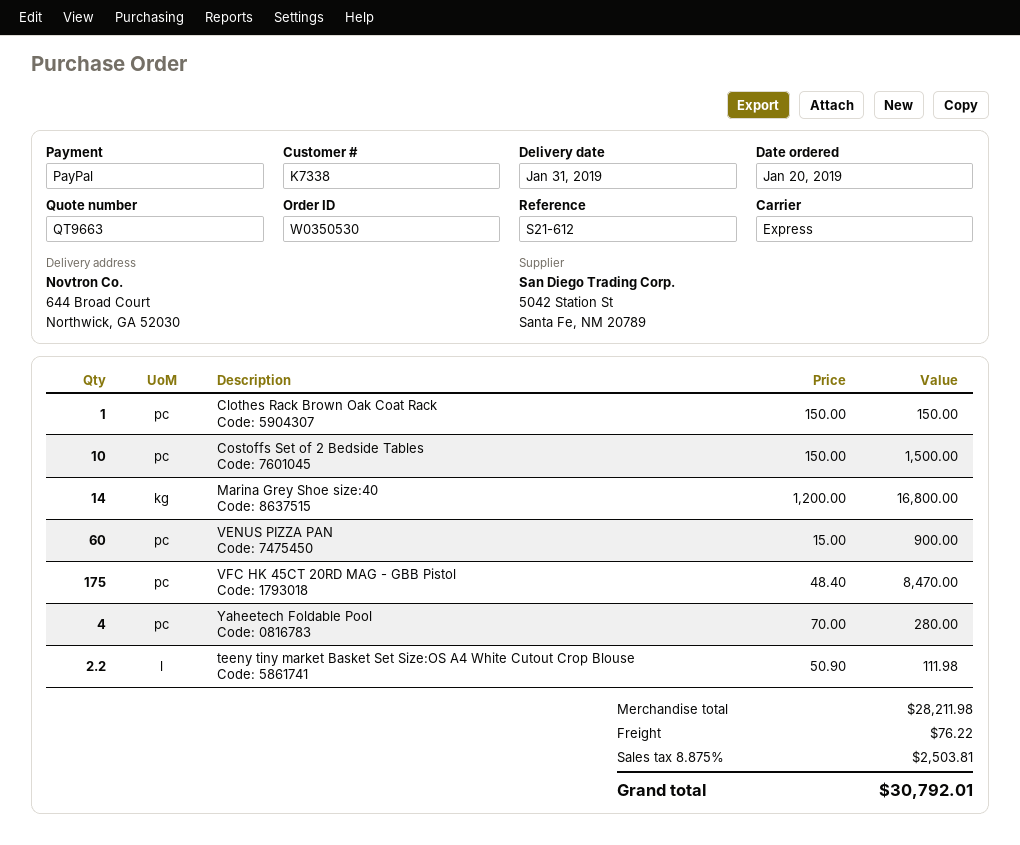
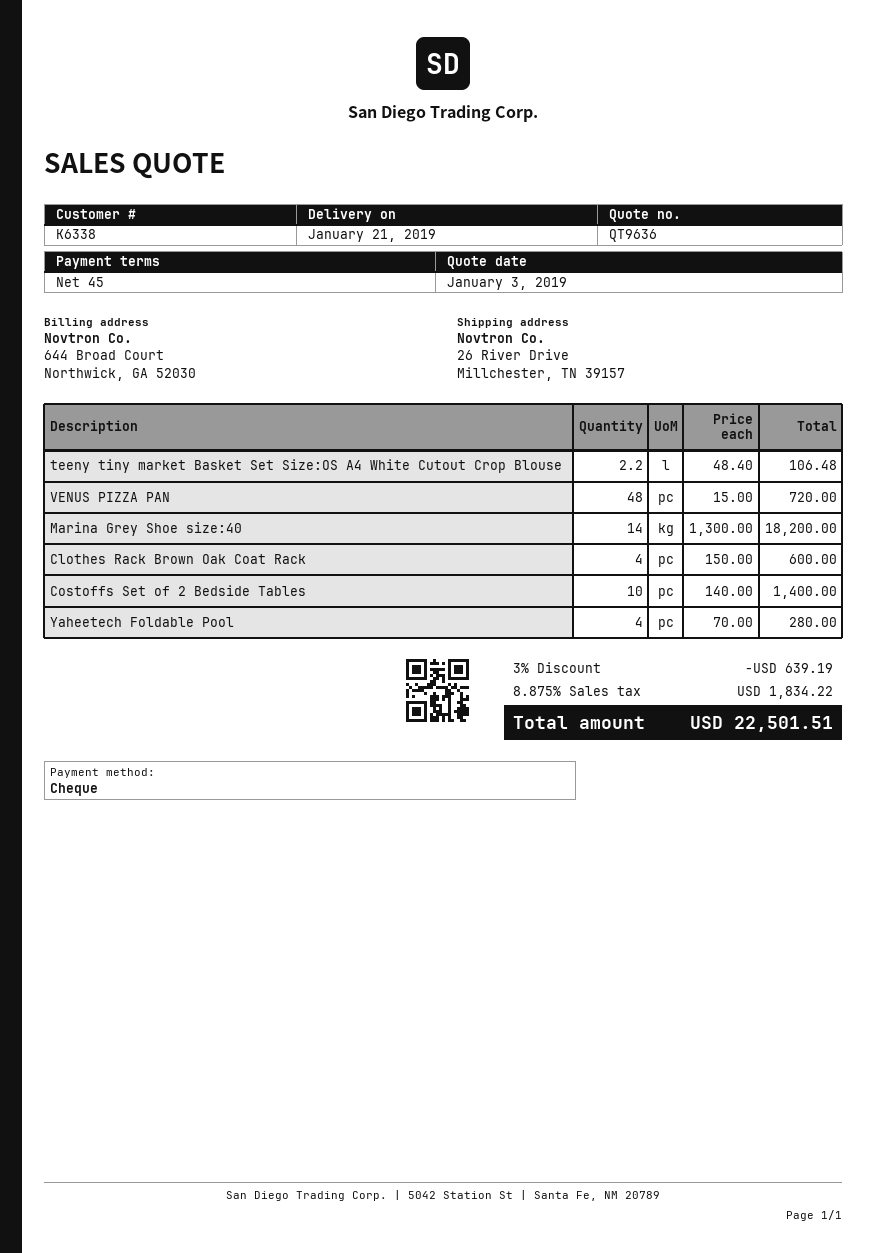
quote number: QT9663 -> QT9636
delivery date: 2019-01-31 -> 2019-01-21
customer number: K7338 -> K6338
payment method: PayPal -> cheque
ship to: 644 Broad Court, Northwick, GA 52030 -> 26 River Drive, Millchester, TN 39157
Clothes Rack Brown Oak Coat Rack: 1 x 150.00 = 150.00 -> 4 x 150.00 = 600.00
Costoffs Set of 2 Bedside Tables: 10 x 150.00 = 1500.00 -> 10 x 140.00 = 1400.00
Marina Grey Shoe size:40: 14 x 1200.00 = 16800.00 -> 14 x 1300.00 = 18200.00
VENUS PIZZA PAN: 60 x 15.00 = 900.00 -> 48 x 15.00 = 720.00
VFC HK 45CT 20RD MAG - GBB Pistol: 175 x 48.40 = 8470.00 -> none
teeny tiny market Basket Set Size:OS A4 White Cutout Crop Blouse: 2.2 x 50.90 = 111.98 -> 2.2 x 48.40 = 106.48
discount: none -> 3% = 639.19
shipping: 76.22 -> none
tax: 8.875% = 2503.81 -> 8.875% = 1834.22
total: 30792.01 -> 22501.51

